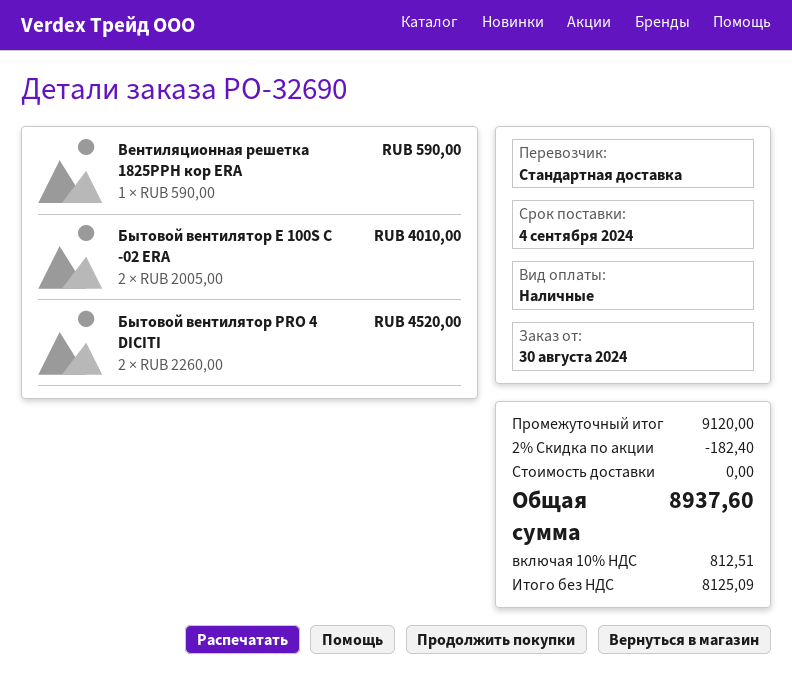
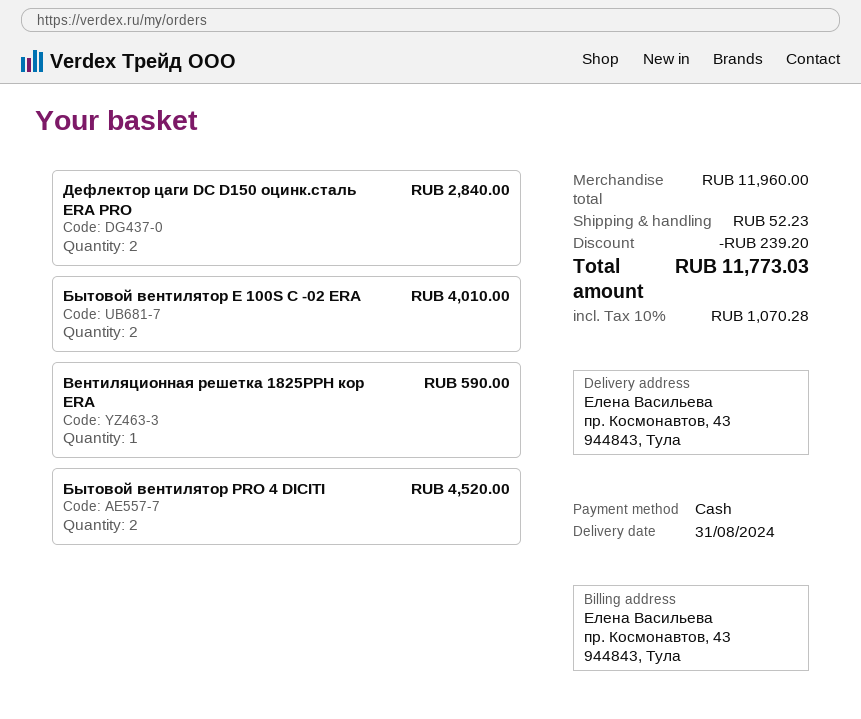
delivery date: 2024-09-04 -> 2024-08-31
Дефлектор цаги DC D150 оцинк.сталь ERA PRO: none -> 2 for 2840.00
subtotal: 9120.00 -> 11960.00
discount: 182.40 -> 239.20
shipping: 0.00 -> 52.23
tax: 10% = 812.51 -> 10% = 1070.28
total: 8937.60 -> 11773.03

